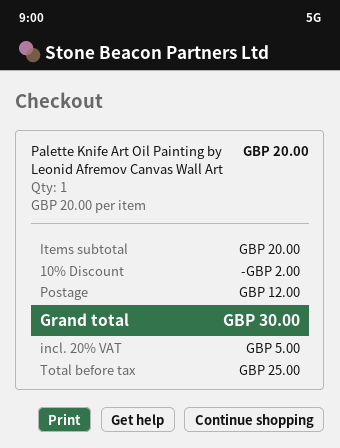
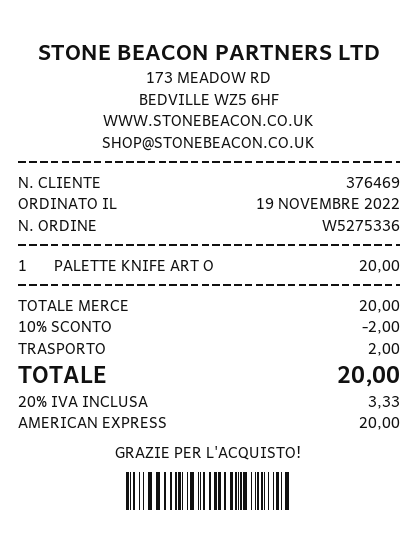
shipping: 12.00 -> 2.00
tax: 20% = 5.00 -> 20% = 3.33
total: 30.00 -> 20.00

